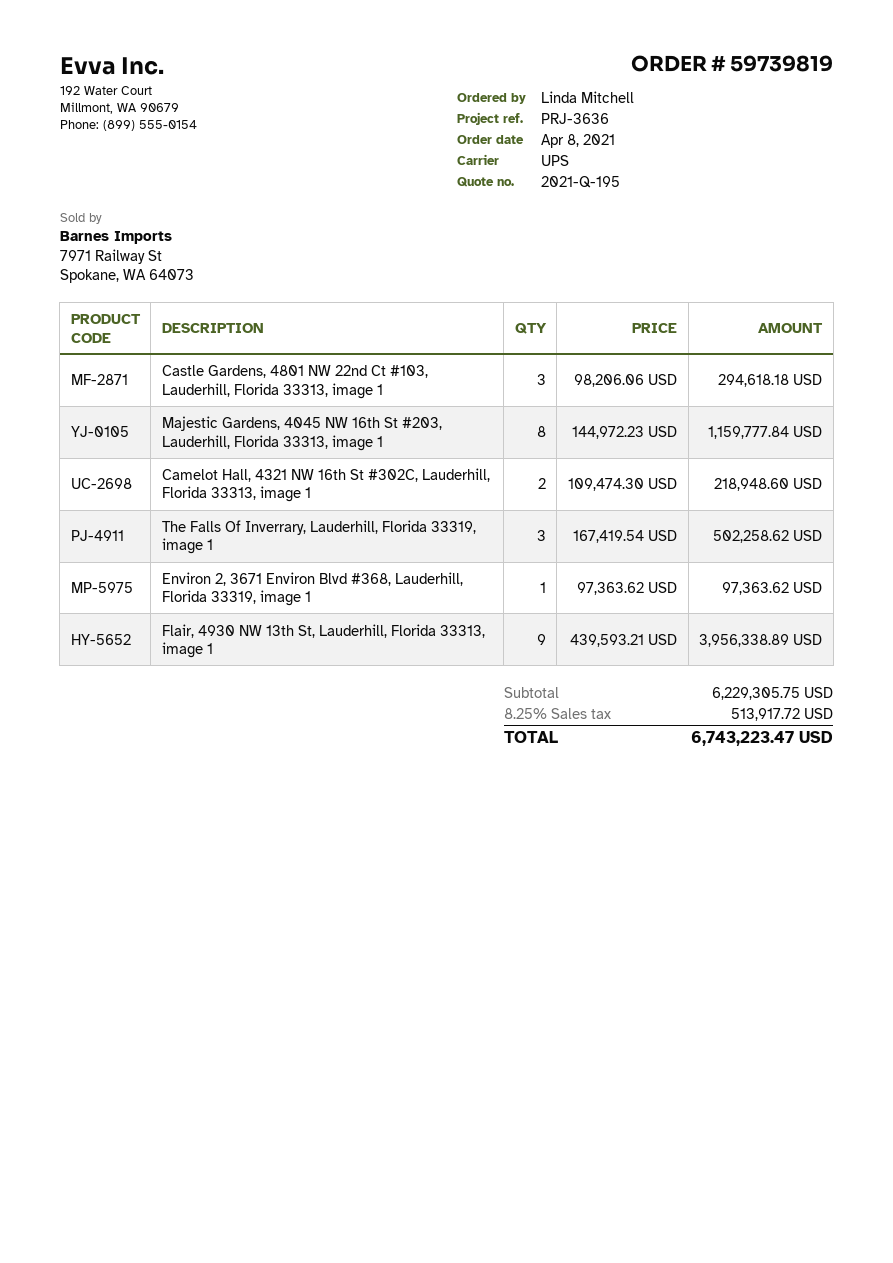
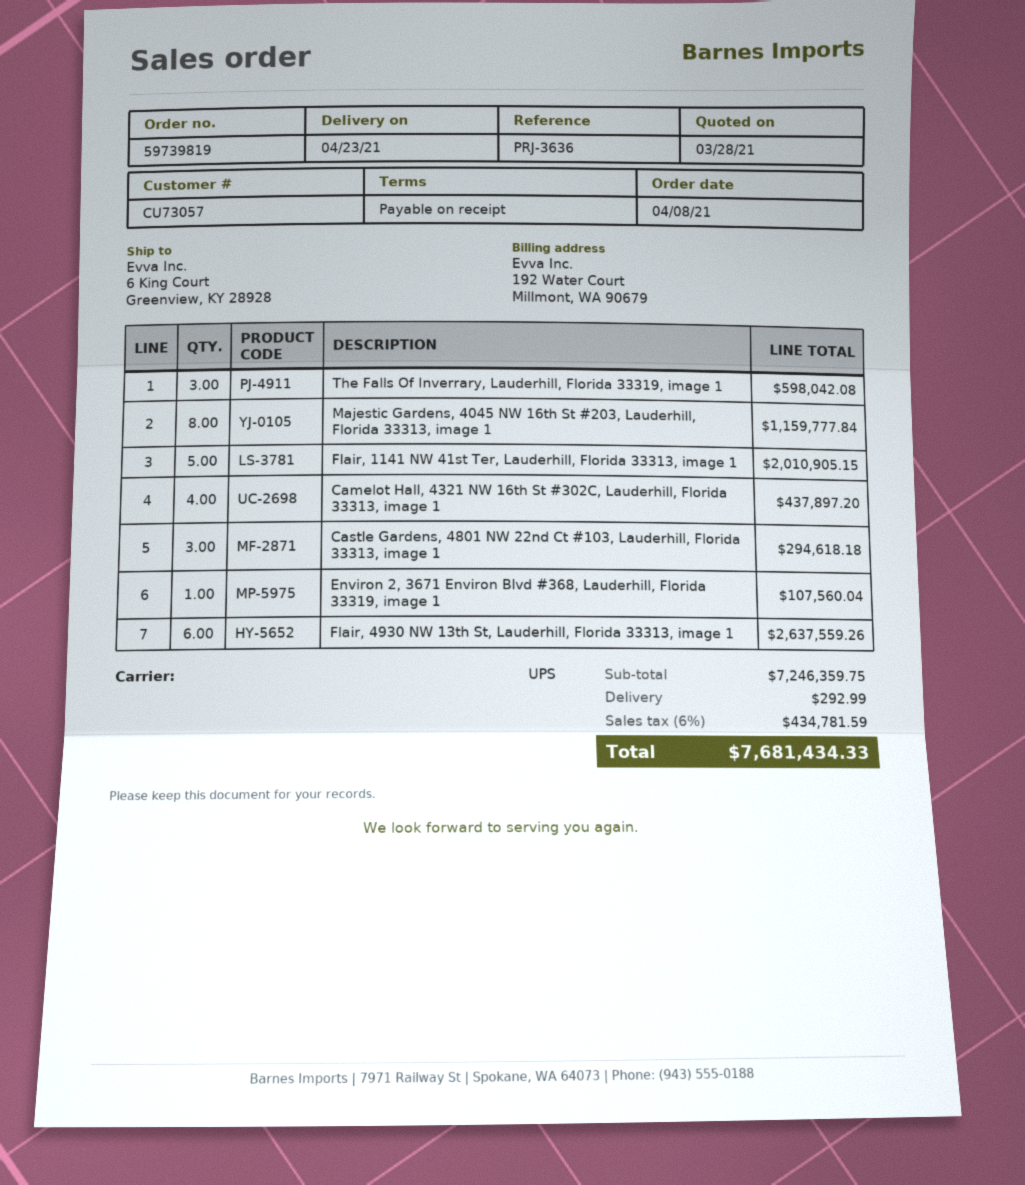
Camelot Hall, 4321 NW 16th St #302C, Lauderhill, Florida 33313, image 1: 2 for 218948.60 -> 4 for 437897.20
The Falls Of Inverrary, Lauderhill, Florida 33319, image 1: 3 for 502258.62 -> 3 for 598042.08
Environ 2, 3671 Environ Blvd #368, Lauderhill, Florida 33319, image 1: 1 for 97363.62 -> 1 for 107560.04
Flair, 4930 NW 13th St, Lauderhill, Florida 33313, image 1: 9 for 3956338.89 -> 6 for 2637559.26
Flair, 1141 NW 41st Ter, Lauderhill, Florida 33313, image 1: none -> 5 for 2010905.15
subtotal: 6229305.75 -> 7246359.75
shipping: none -> 292.99
tax: 8.25% = 513917.72 -> 6% = 434781.59
total: 6743223.47 -> 7681434.33

